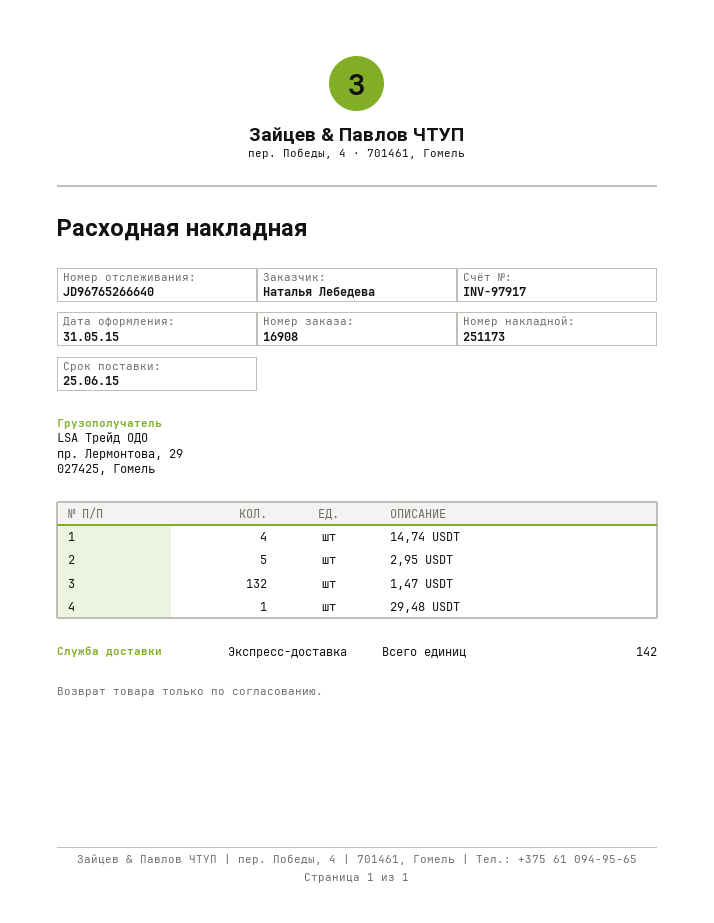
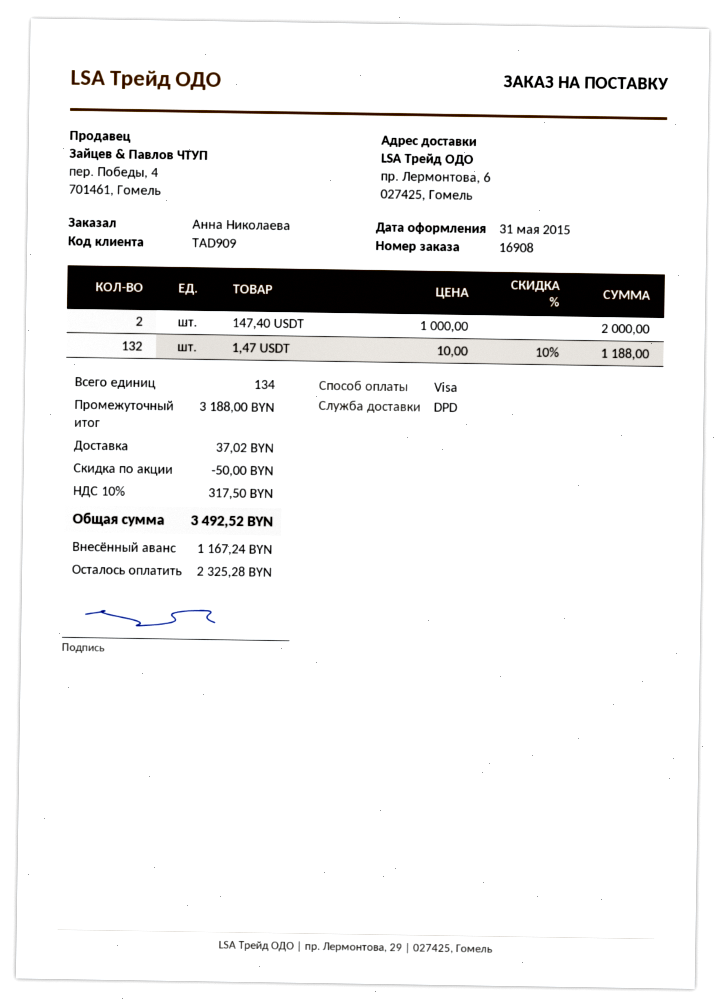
ordered by: Наталья Лебедева -> Анна Николаева
shipping method: express -> DPD
ship to: пр. Лермонтова, 29, 027425, Гомель -> пр. Лермонтова, 6, 027425, Гомель
14,74 USDT: 4 -> none
2,95 USDT: 5 -> none
29,48 USDT: 1 -> none
147,40 USDT: none -> 2
total quantity: 142 -> 134

